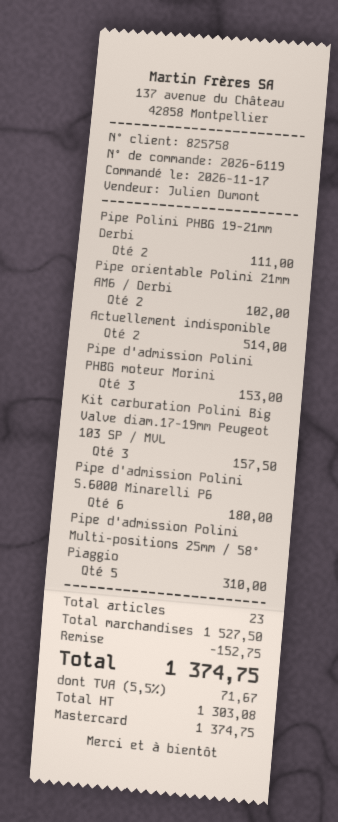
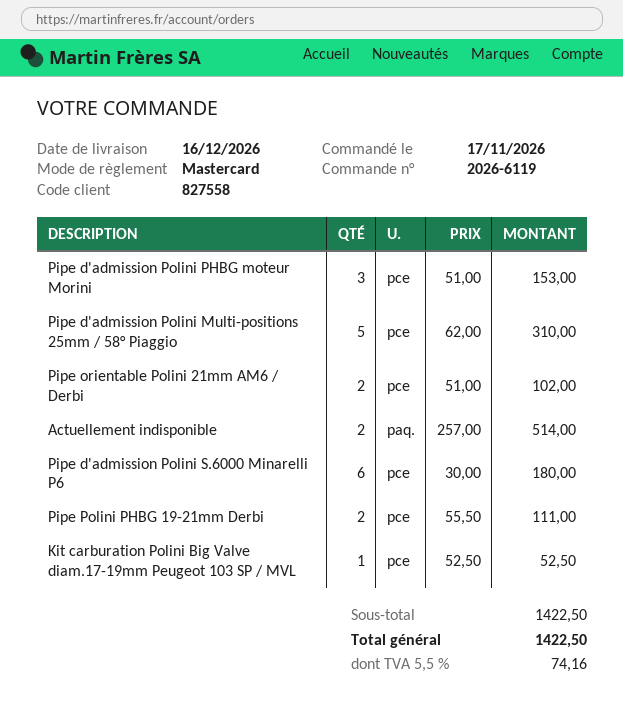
customer number: 825758 -> 827558
Kit carburation Polini Big Valve diam.17-19mm Peugeot 103 SP / MVL: 3 for 157.50 -> 1 for 52.50
subtotal: 1527.50 -> 1422.50
discount: 152.75 -> none
tax: 5.5% = 71.67 -> 5.5% = 74.16
total: 1374.75 -> 1422.50

